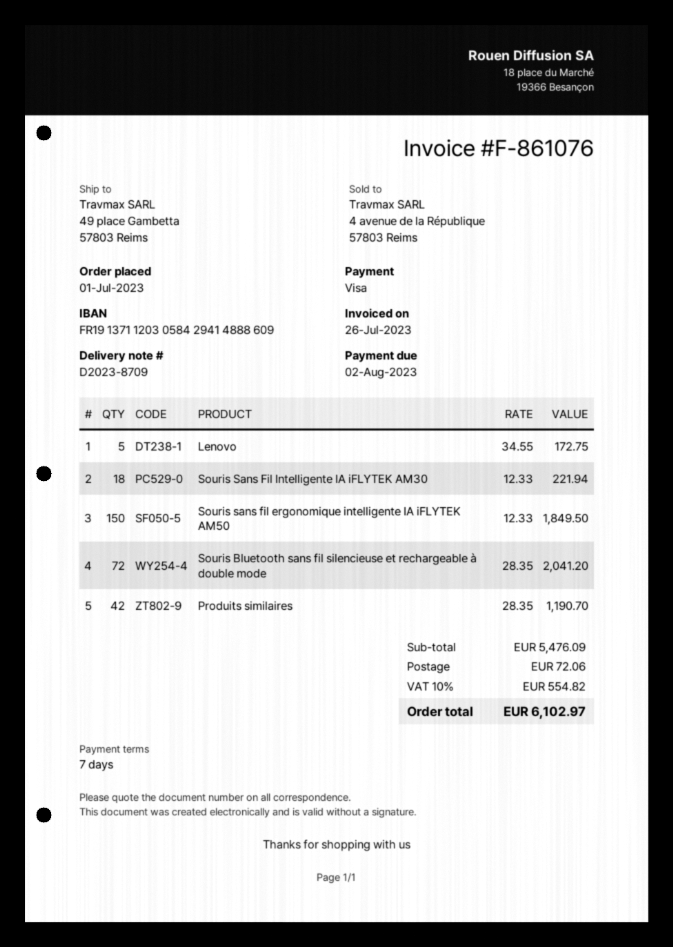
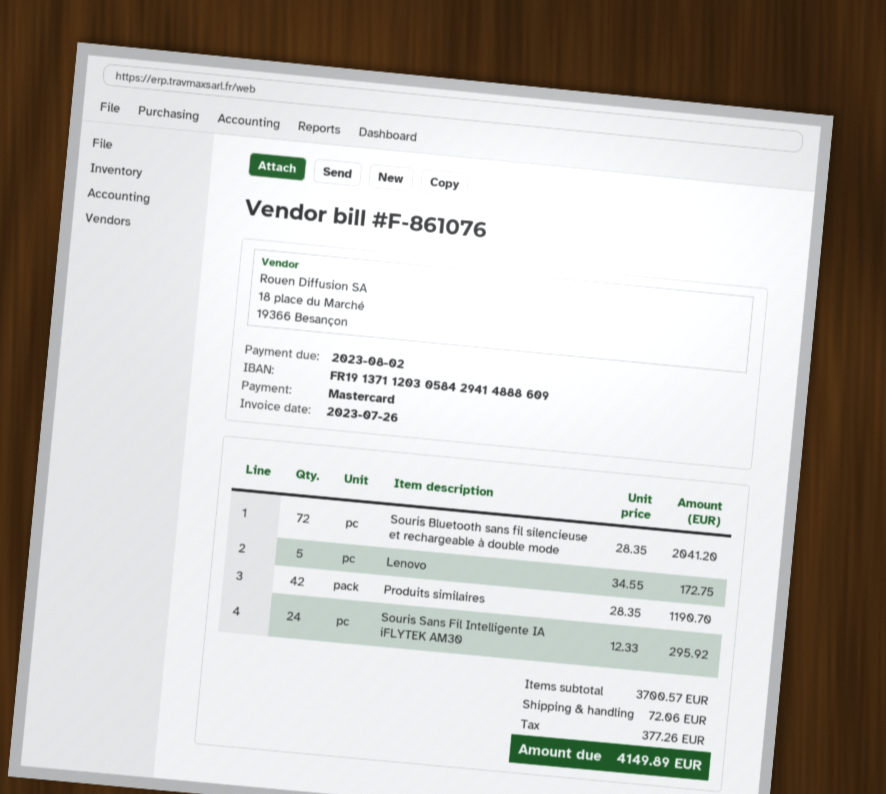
payment method: Visa -> Mastercard
Souris Sans Fil Intelligente IA iFLYTEK AM30: 18 x 12.33 = 221.94 -> 24 x 12.33 = 295.92
Souris sans fil ergonomique intelligente IA iFLYTEK AM50: 150 x 12.33 = 1849.50 -> none
subtotal: 5476.09 -> 3700.57
tax: 554.82 -> 377.26
total: 6102.97 -> 4149.89

